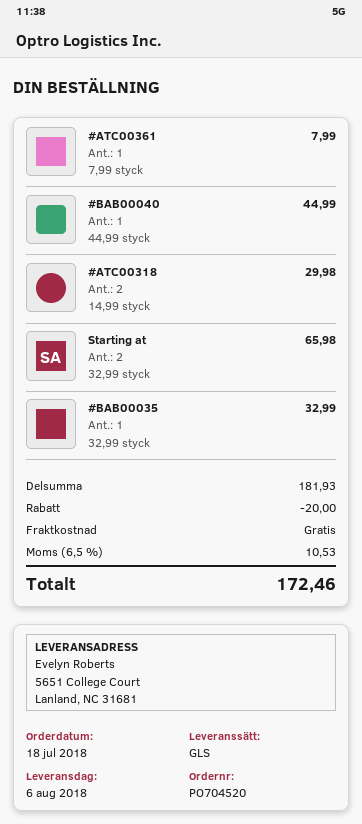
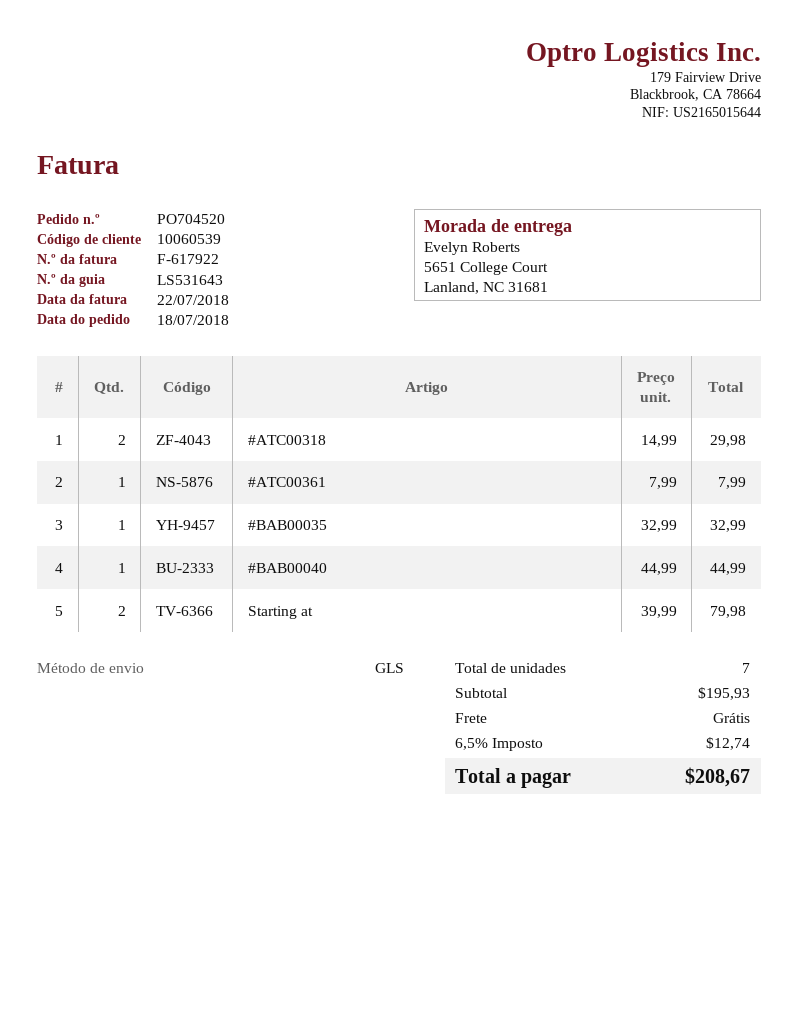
Starting at: 2 x 32.99 = 65.98 -> 2 x 39.99 = 79.98
subtotal: 181.93 -> 195.93
discount: 20.00 -> none
tax: 6.5% = 10.53 -> 6.5% = 12.74
total: 172.46 -> 208.67

